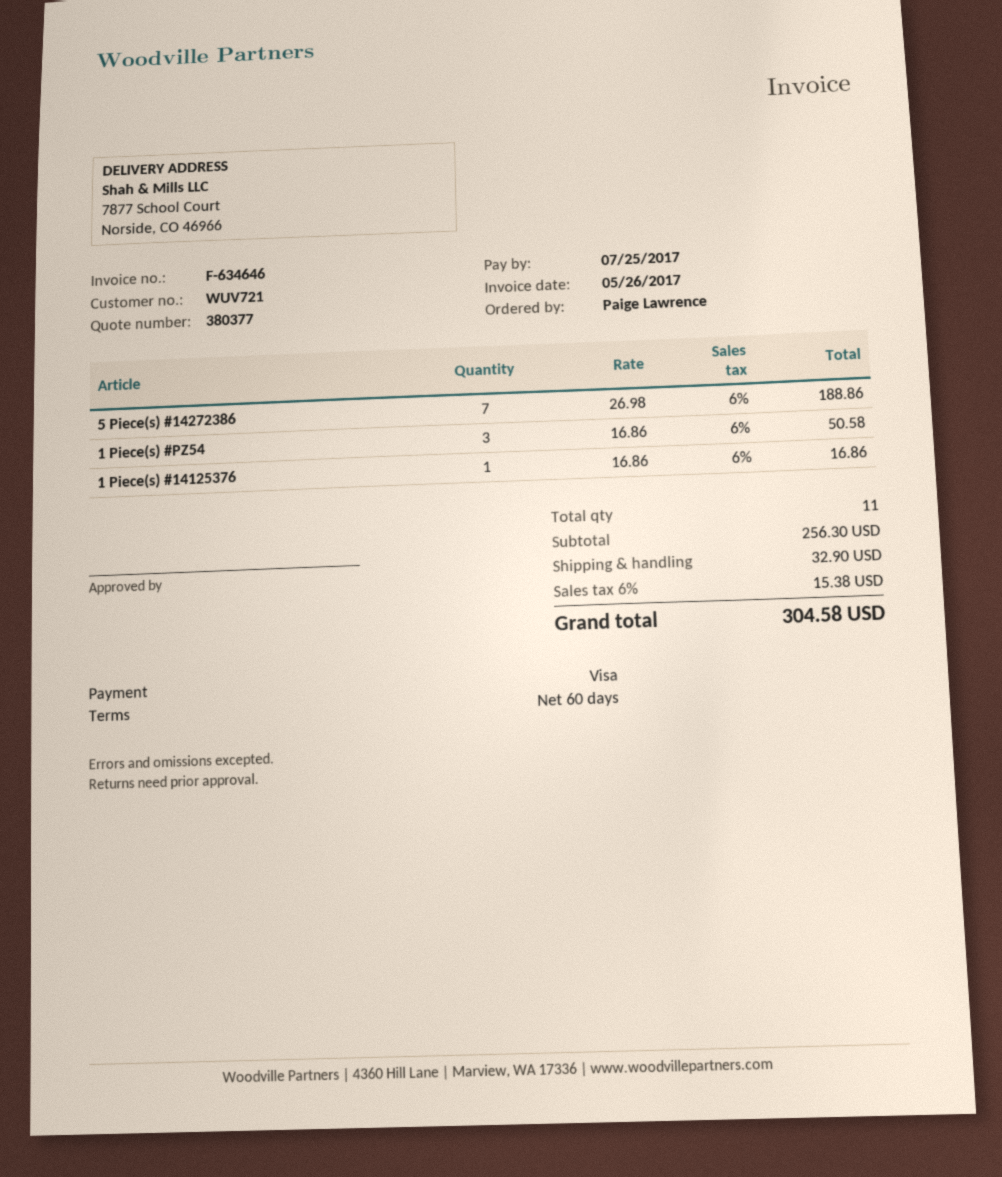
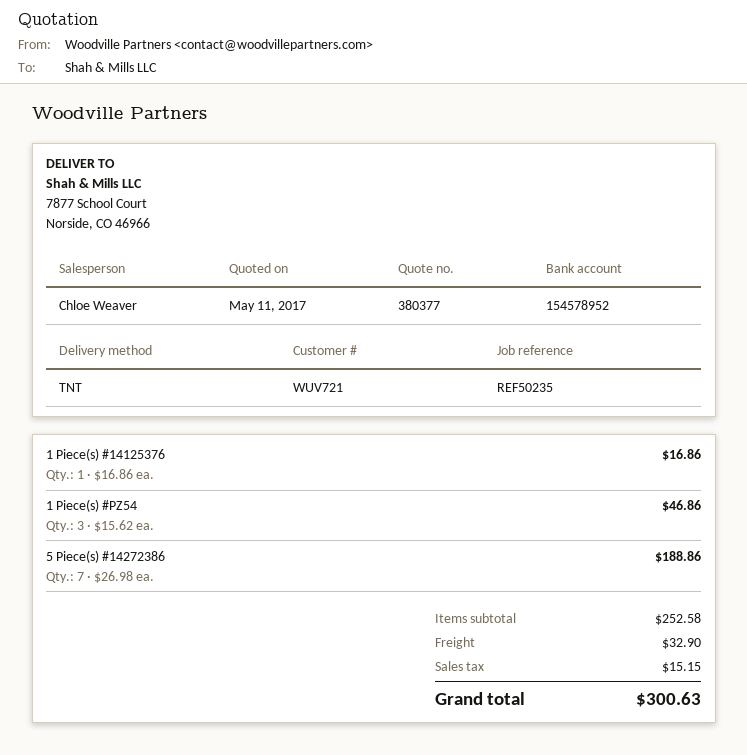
1 Piece(s) #PZ54: 3 x 16.86 = 50.58 -> 3 x 15.62 = 46.86
subtotal: 256.30 -> 252.58
tax: 15.38 -> 15.15
total: 304.58 -> 300.63

